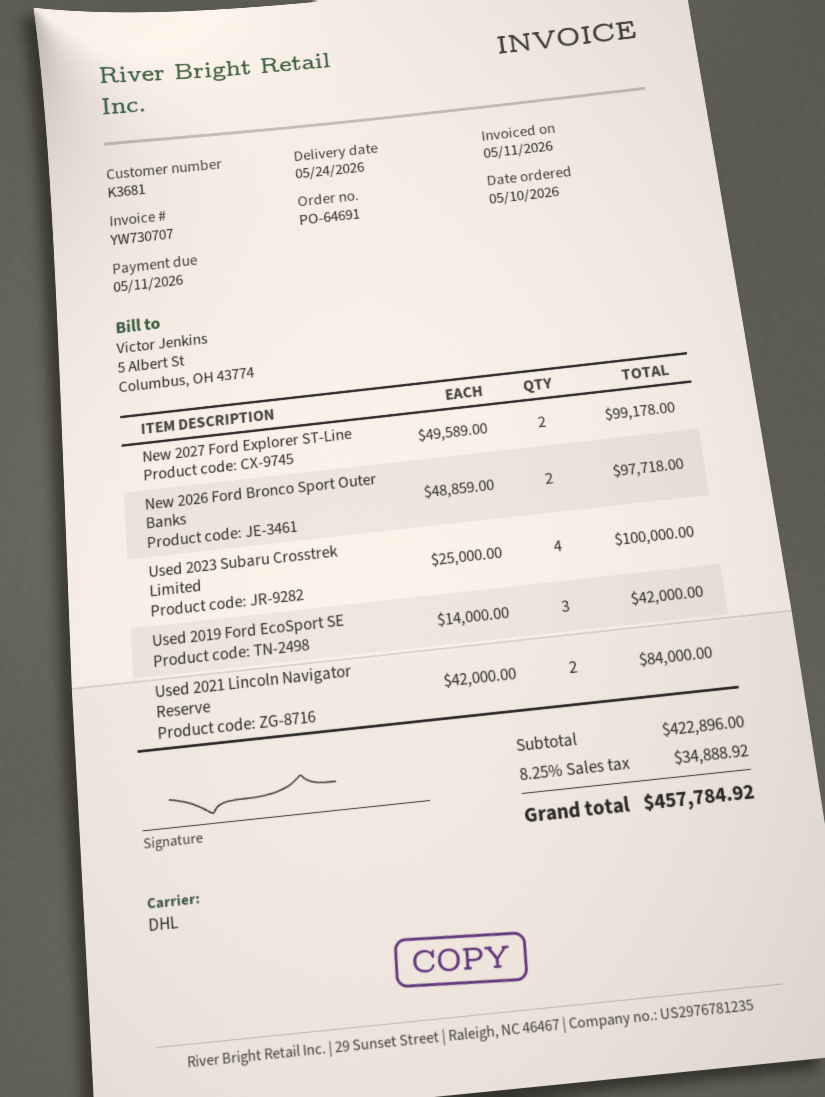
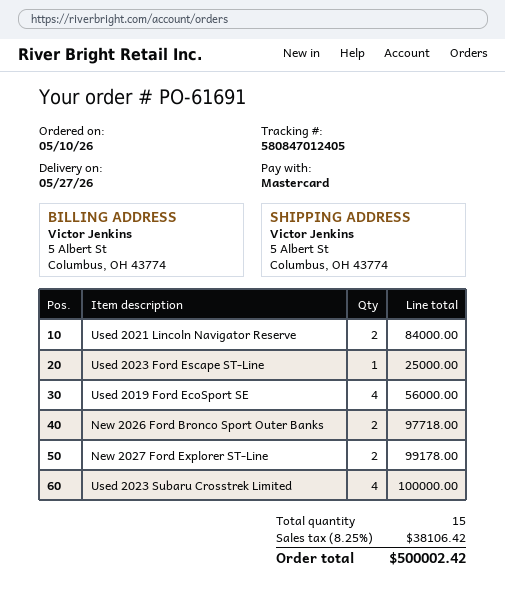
order number: PO-64691 -> PO-61691
delivery date: 2026-05-24 -> 2026-05-27
Used 2019 Ford EcoSport SE: 3 for 42000.00 -> 4 for 56000.00
Used 2023 Ford Escape ST-Line: none -> 1 for 25000.00
tax: 8.25% = 34888.92 -> 8.25% = 38106.42
total: 457784.92 -> 500002.42

